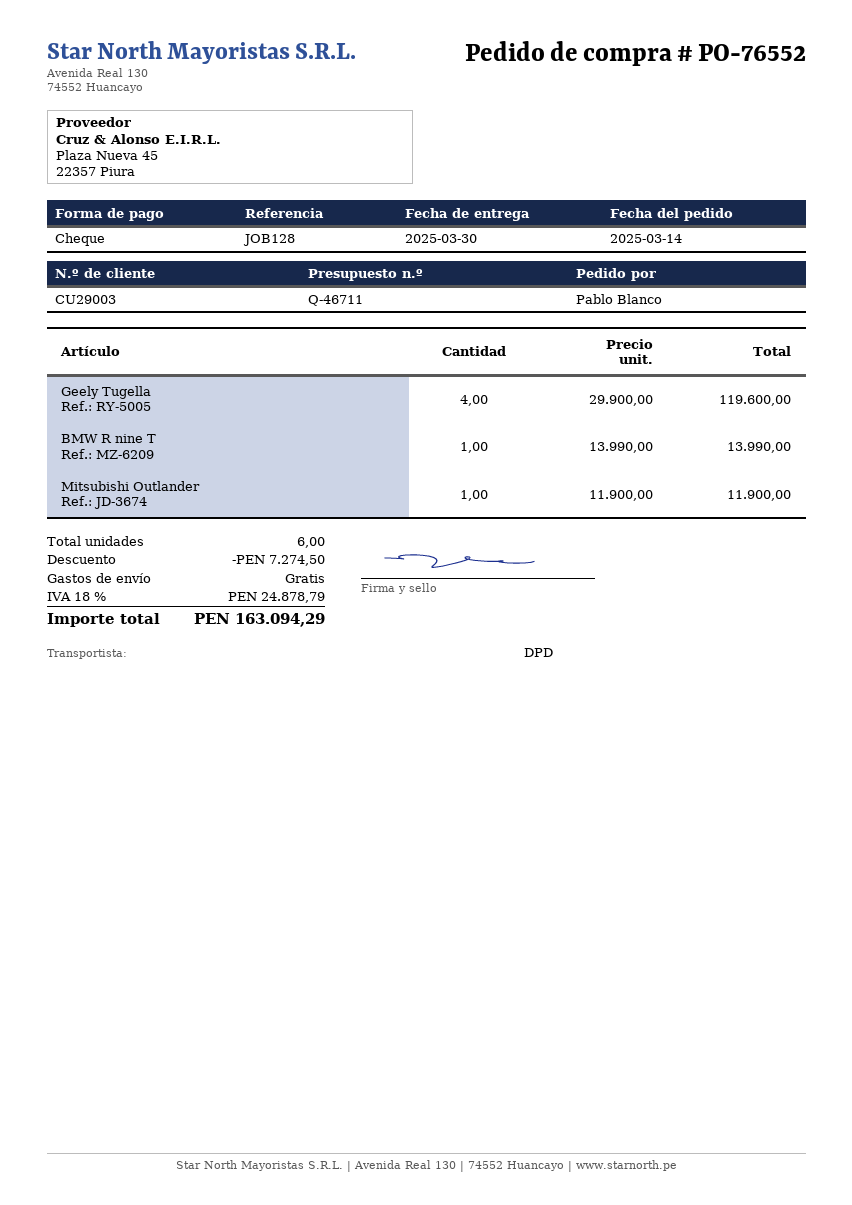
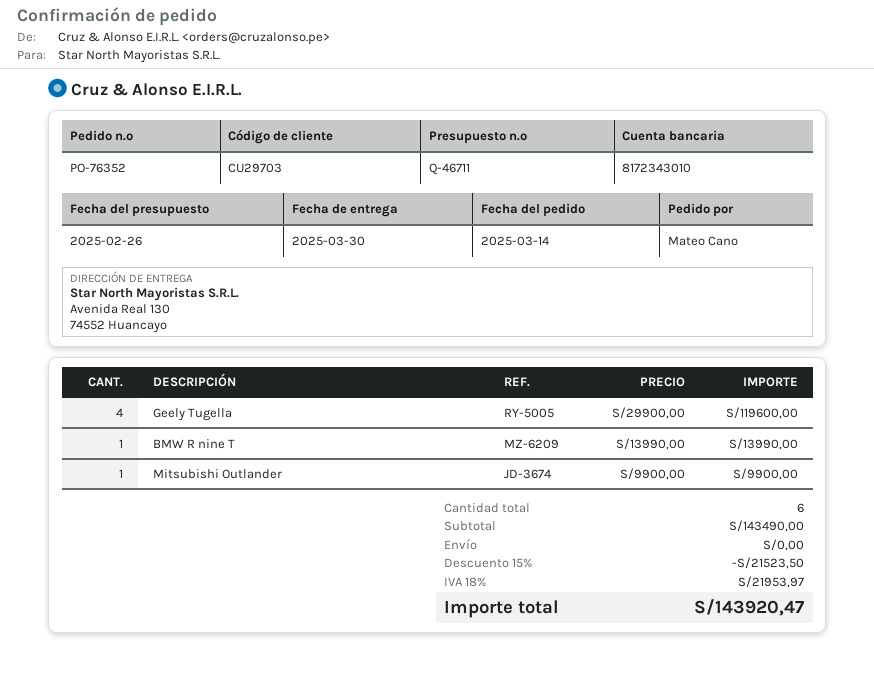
order number: PO-76552 -> PO-76352
customer number: CU29003 -> CU29703
ordered by: Pablo Blanco -> Mateo Cano
Mitsubishi Outlander: 1 x 11900.00 = 11900.00 -> 1 x 9900.00 = 9900.00
discount: 7274.50 -> 21523.50
tax: 18% = 24878.79 -> 18% = 21953.97
total: 163094.29 -> 143920.47

